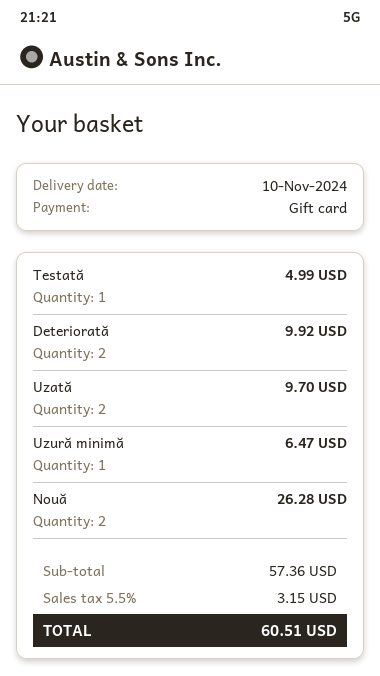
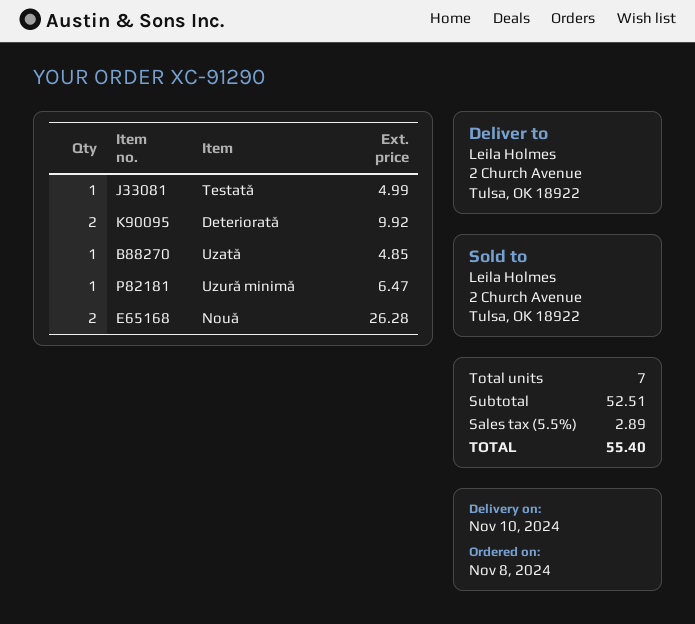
Uzată: 2 for 9.70 -> 1 for 4.85
subtotal: 57.36 -> 52.51
tax: 5.5% = 3.15 -> 5.5% = 2.89
total: 60.51 -> 55.40

